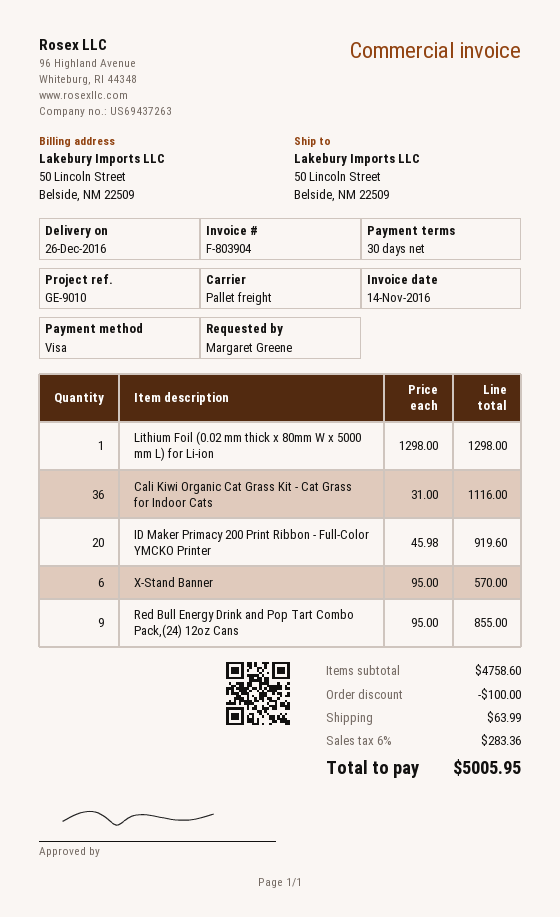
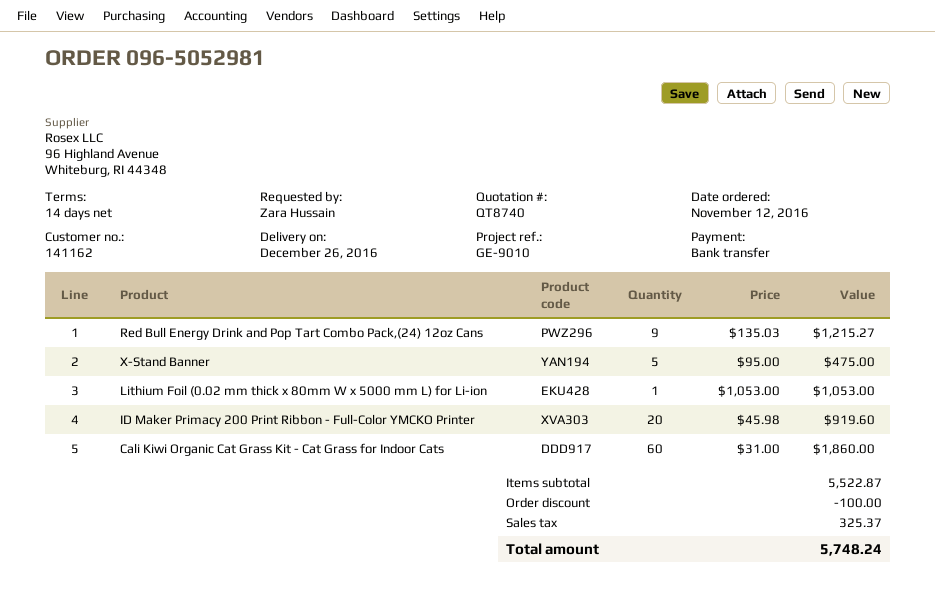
payment terms: 30 days -> 14 days
ordered by: Margaret Greene -> Zara Hussain
payment method: Visa -> bank transfer
Lithium Foil (0.02 mm thick x 80mm W x 5000 mm L) for Li-ion: 1 x 1298.00 = 1298.00 -> 1 x 1053.00 = 1053.00
Cali Kiwi Organic Cat Grass Kit - Cat Grass for Indoor Cats: 36 x 31.00 = 1116.00 -> 60 x 31.00 = 1860.00
X-Stand Banner: 6 x 95.00 = 570.00 -> 5 x 95.00 = 475.00
Red Bull Energy Drink and Pop Tart Combo Pack,(24) 12oz Cans: 9 x 95.00 = 855.00 -> 9 x 135.03 = 1215.27
subtotal: 4758.60 -> 5522.87
shipping: 63.99 -> none
tax: 283.36 -> 325.37
total: 5005.95 -> 5748.24

